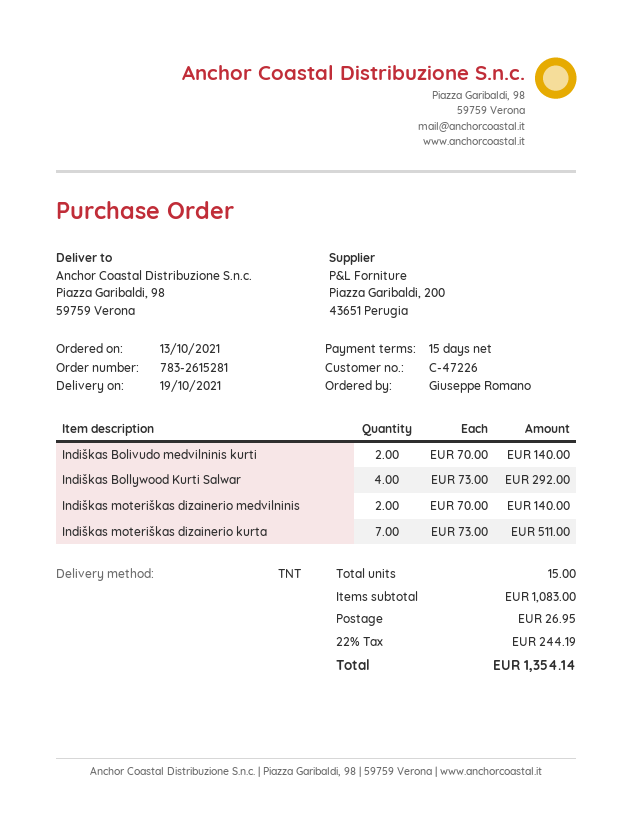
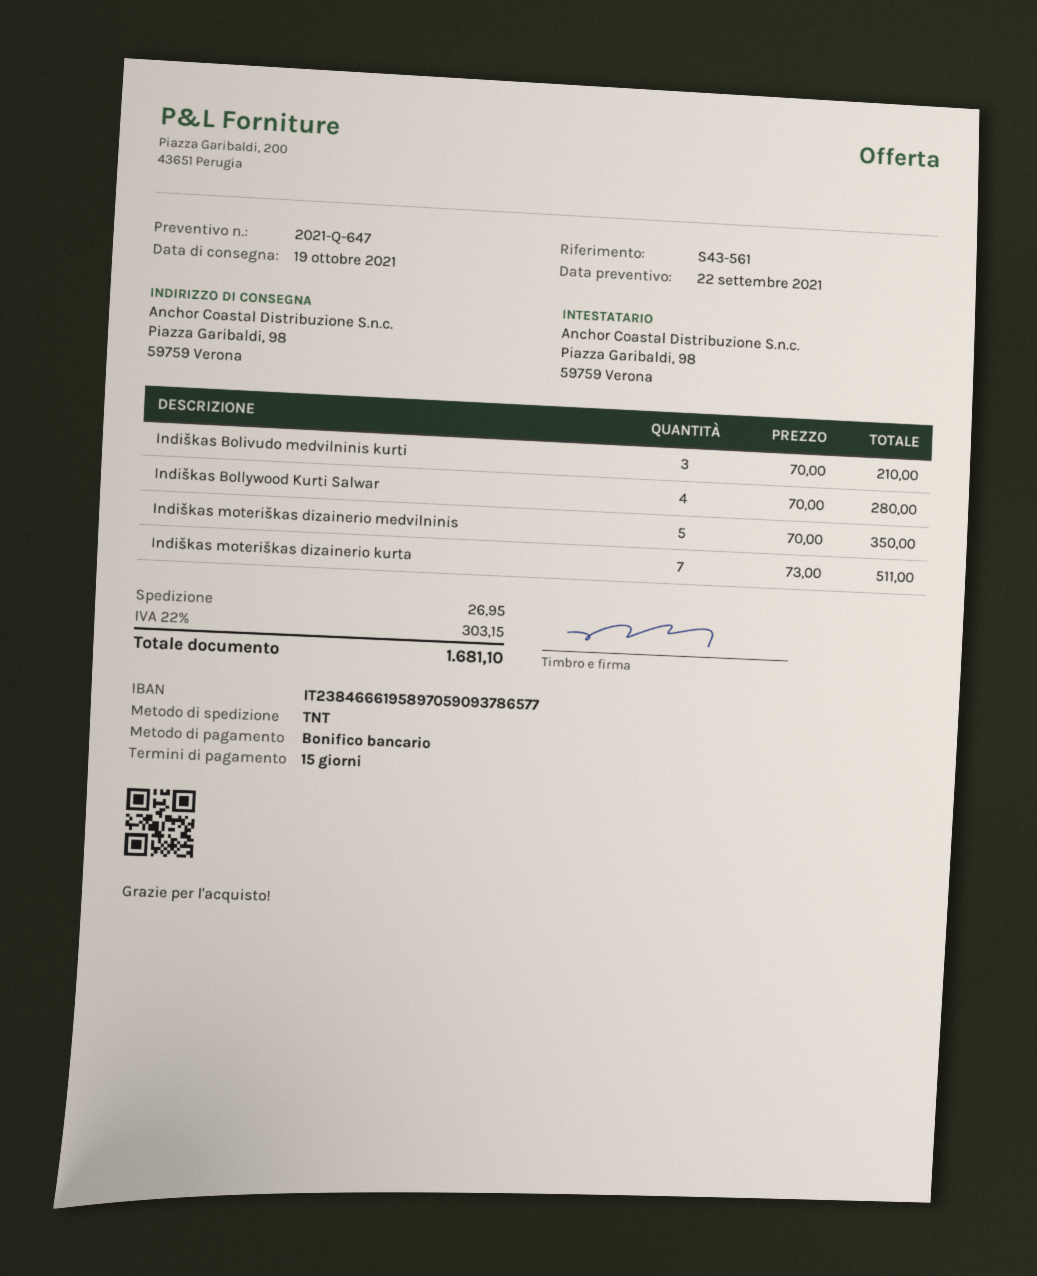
Indiškas Bolivudo medvilninis kurti: 2 x 70.00 = 140.00 -> 3 x 70.00 = 210.00
Indiškas Bollywood Kurti Salwar: 4 x 73.00 = 292.00 -> 4 x 70.00 = 280.00
Indiškas moteriškas dizainerio medvilninis: 2 x 70.00 = 140.00 -> 5 x 70.00 = 350.00
tax: 22% = 244.19 -> 22% = 303.15
total: 1354.14 -> 1681.10

